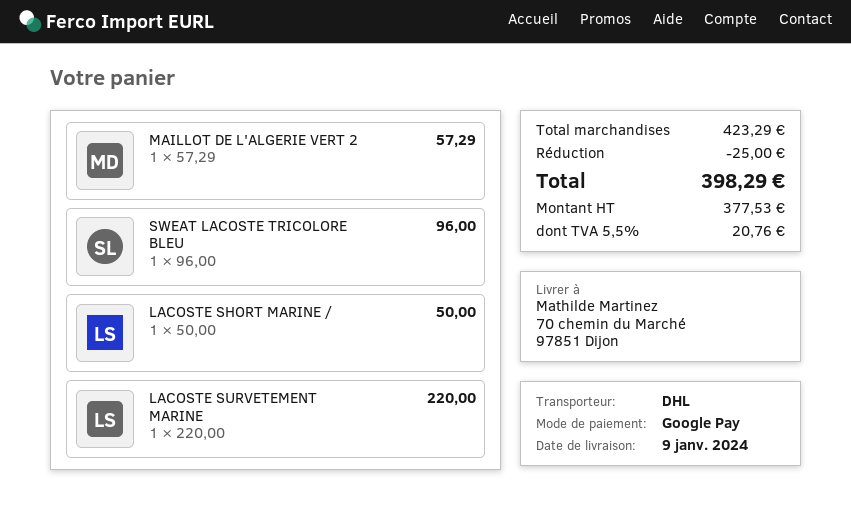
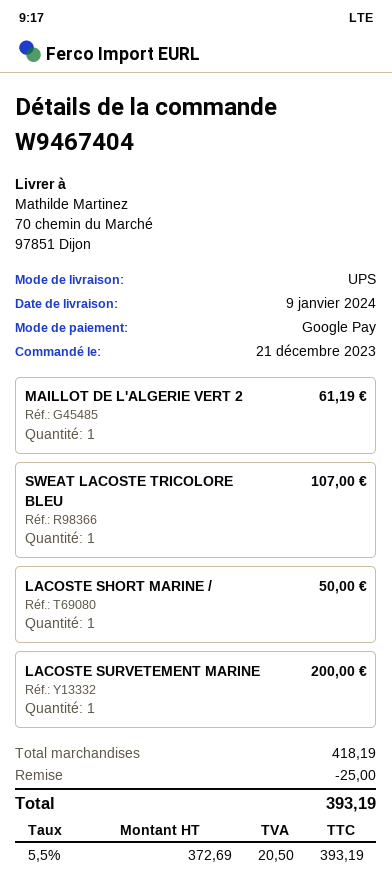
shipping method: DHL -> UPS
MAILLOT DE L'ALGERIE VERT 2: 1 for 57.29 -> 1 for 61.19
SWEAT LACOSTE TRICOLORE BLEU: 1 for 96.00 -> 1 for 107.00
LACOSTE SURVETEMENT MARINE: 1 for 220.00 -> 1 for 200.00
subtotal: 423.29 -> 418.19
net: 377.53 -> 372.69
tax: 5.5% = 20.76 -> 5.5% = 20.50
total: 398.29 -> 393.19

